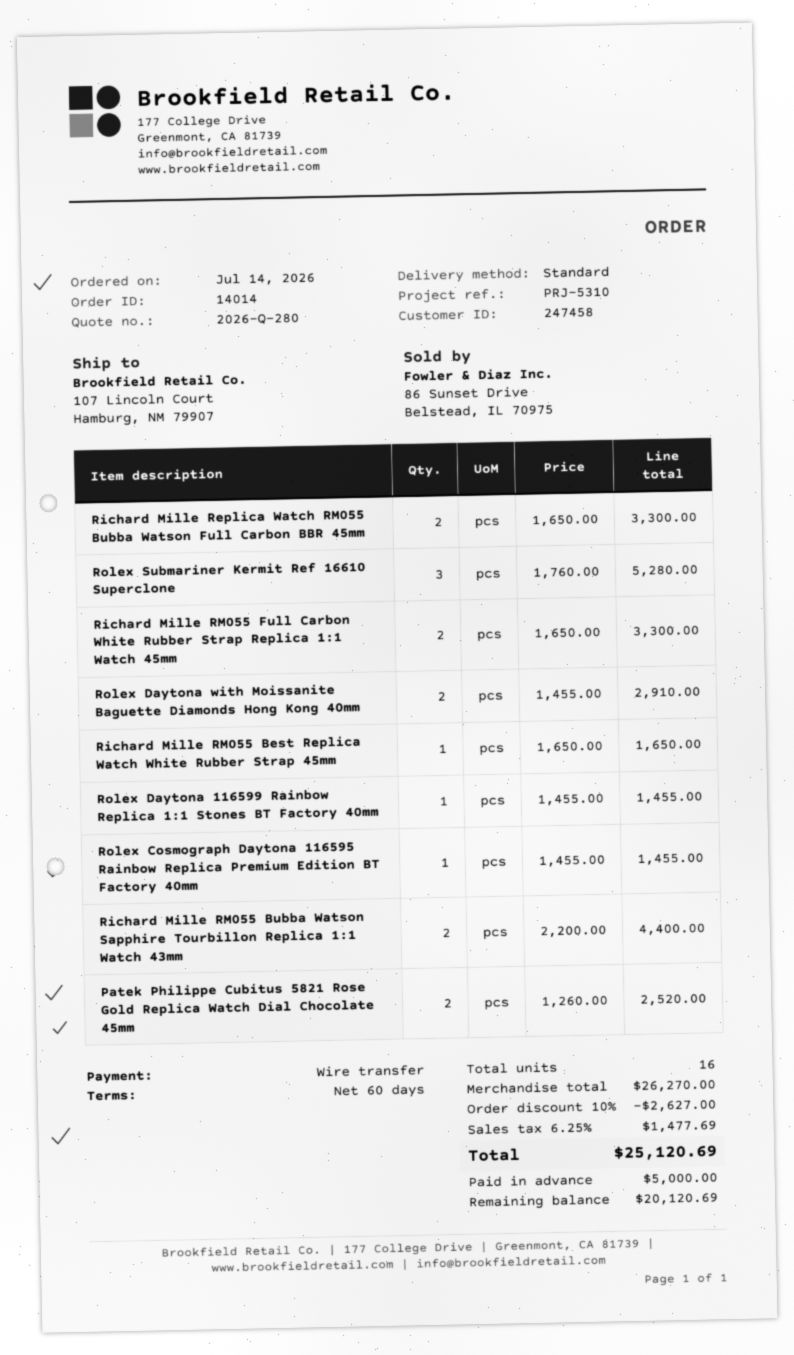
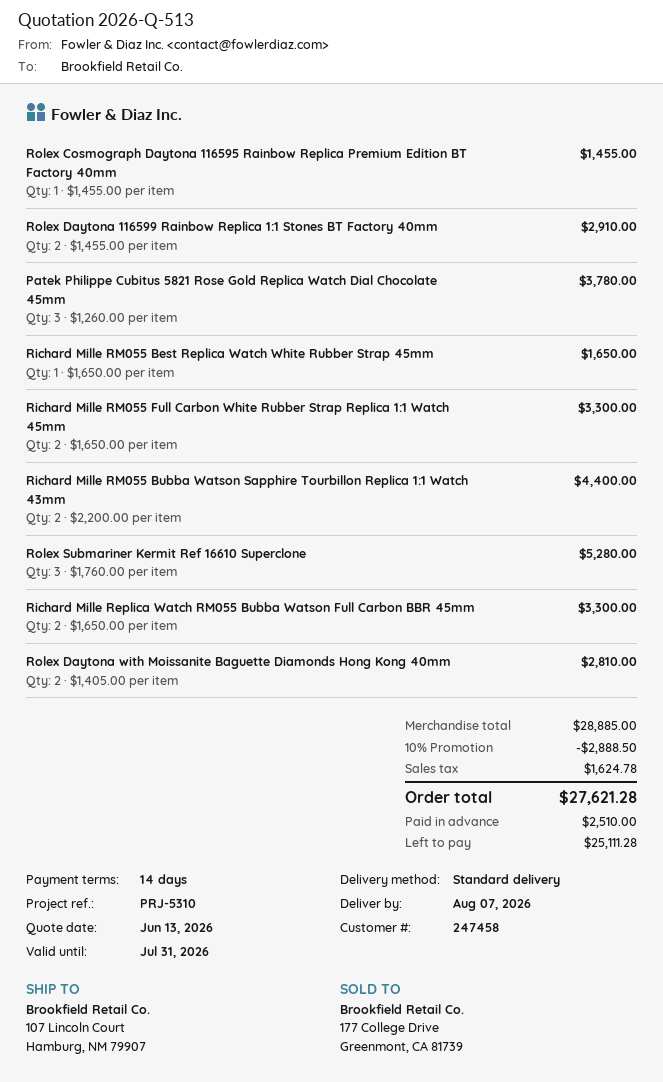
quote number: 2026-Q-280 -> 2026-Q-513
payment terms: 60 days -> 14 days
Rolex Daytona with Moissanite Baguette Diamonds Hong Kong 40mm: 2 x 1455.00 = 2910.00 -> 2 x 1405.00 = 2810.00
Rolex Daytona 116599 Rainbow Replica 1:1 Stones BT Factory 40mm: 1 x 1455.00 = 1455.00 -> 2 x 1455.00 = 2910.00
Patek Philippe Cubitus 5821 Rose Gold Replica Watch Dial Chocolate 45mm: 2 x 1260.00 = 2520.00 -> 3 x 1260.00 = 3780.00
subtotal: 26270.00 -> 28885.00
discount: 10% = 2627.00 -> 10% = 2888.50
tax: 1477.69 -> 1624.78
total: 25120.69 -> 27621.28
deposit: 5000.00 -> 2510.00
balance: 20120.69 -> 25111.28

